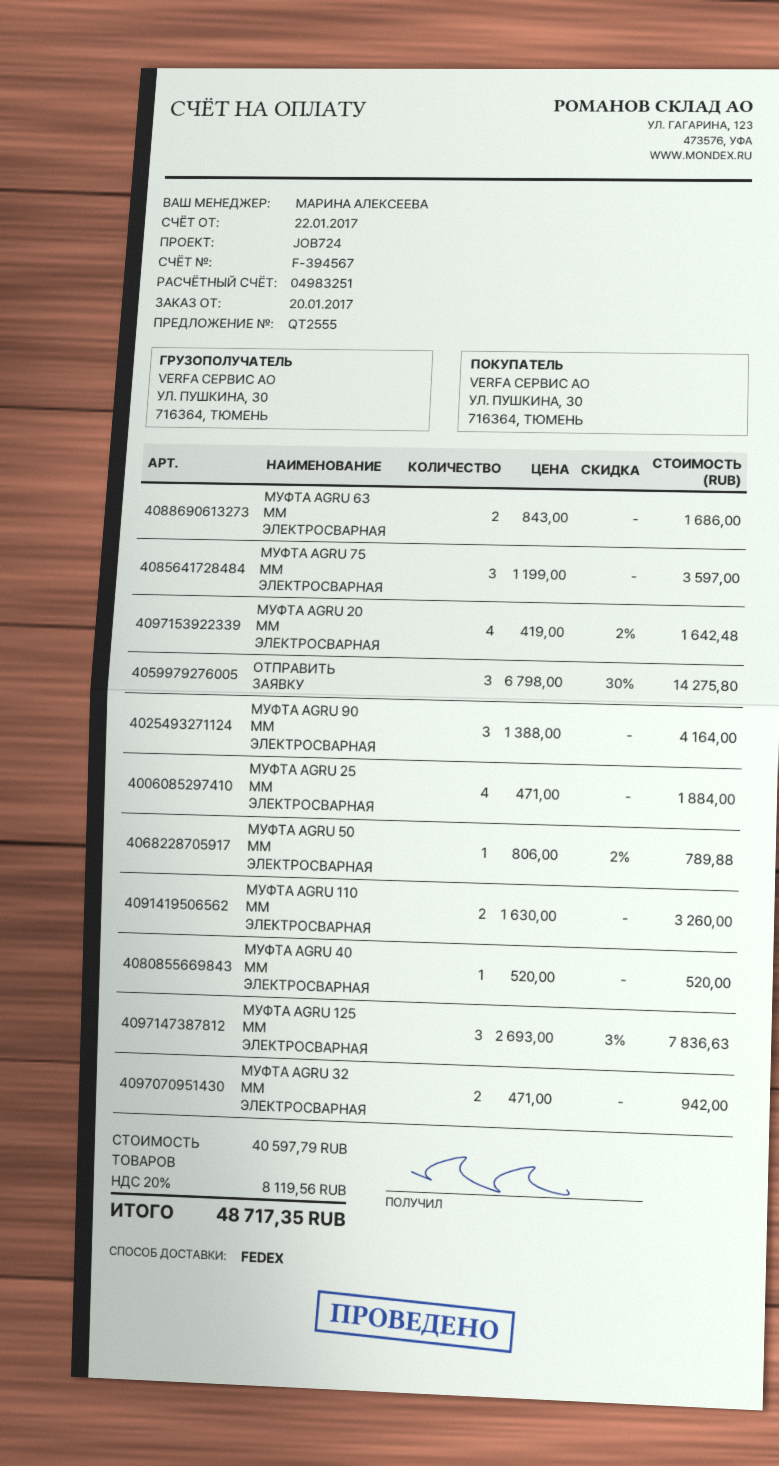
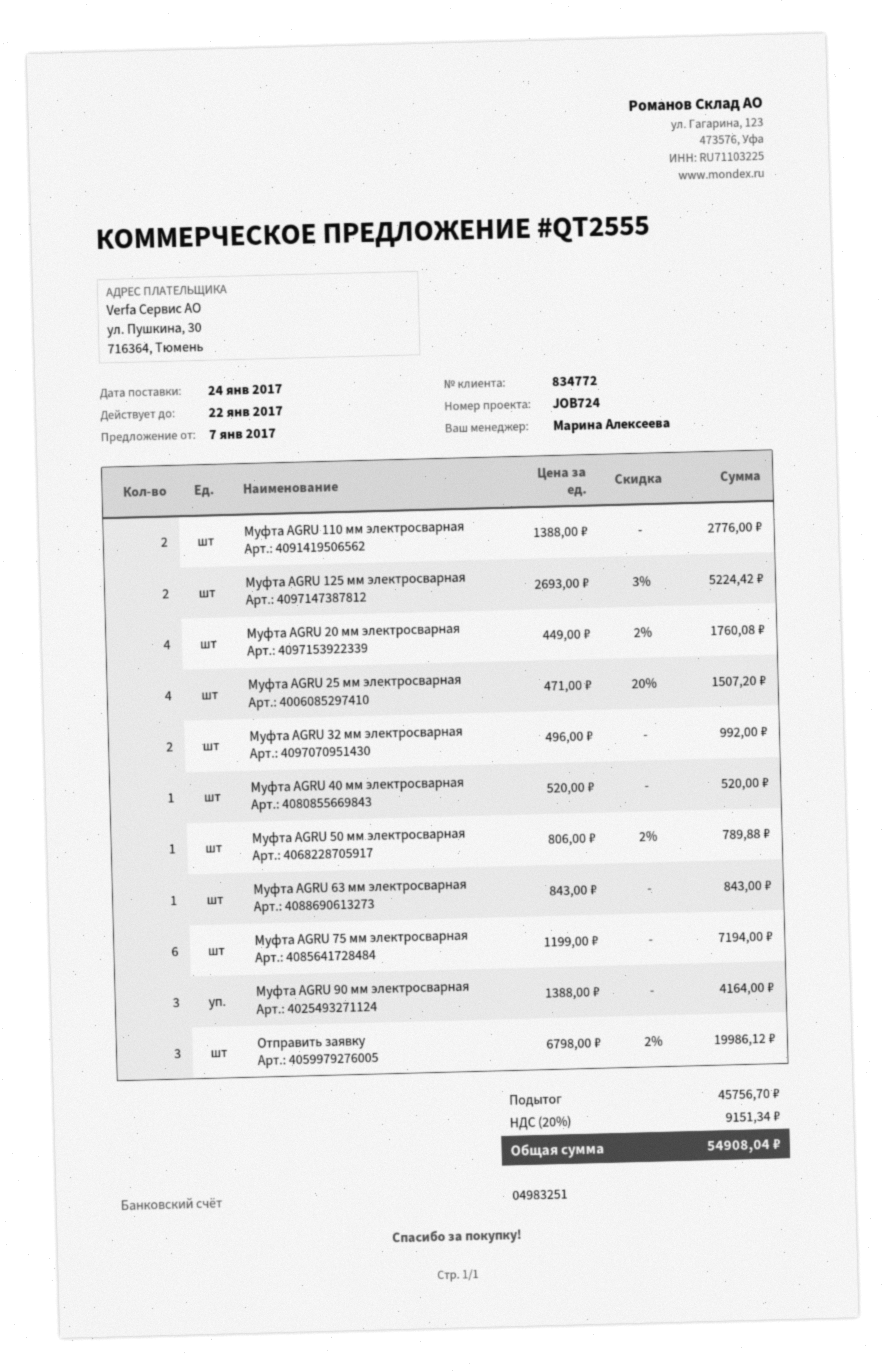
МУФТА AGRU 63 ММ ЭЛЕКТРОСВАРНАЯ: 2 x 843.00 = 1686.00 -> 1 x 843.00 = 843.00
МУФТА AGRU 75 ММ ЭЛЕКТРОСВАРНАЯ: 3 x 1199.00 = 3597.00 -> 6 x 1199.00 = 7194.00
МУФТА AGRU 20 ММ ЭЛЕКТРОСВАРНАЯ: 4 x 419.00 - 2% = 1642.48 -> 4 x 449.00 - 2% = 1760.08
ОТПРАВИТЬ ЗАЯВКУ: 3 x 6798.00 - 30% = 14275.80 -> 3 x 6798.00 - 2% = 19986.12
МУФТА AGRU 25 ММ ЭЛЕКТРОСВАРНАЯ: 4 x 471.00 = 1884.00 -> 4 x 471.00 - 20% = 1507.20
МУФТА AGRU 110 ММ ЭЛЕКТРОСВАРНАЯ: 2 x 1630.00 = 3260.00 -> 2 x 1388.00 = 2776.00
МУФТА AGRU 125 ММ ЭЛЕКТРОСВАРНАЯ: 3 x 2693.00 - 3% = 7836.63 -> 2 x 2693.00 - 3% = 5224.42
МУФТА AGRU 32 ММ ЭЛЕКТРОСВАРНАЯ: 2 x 471.00 = 942.00 -> 2 x 496.00 = 992.00
subtotal: 40597.79 -> 45756.70
tax: 20% = 8119.56 -> 20% = 9151.34
total: 48717.35 -> 54908.04

